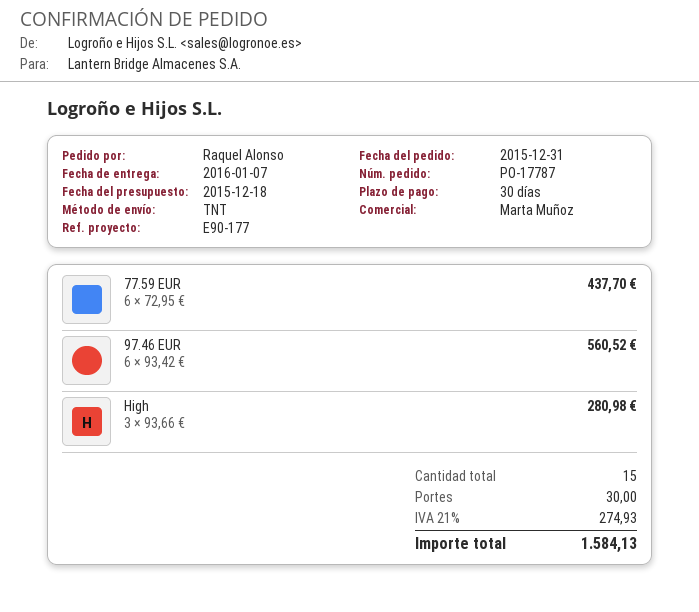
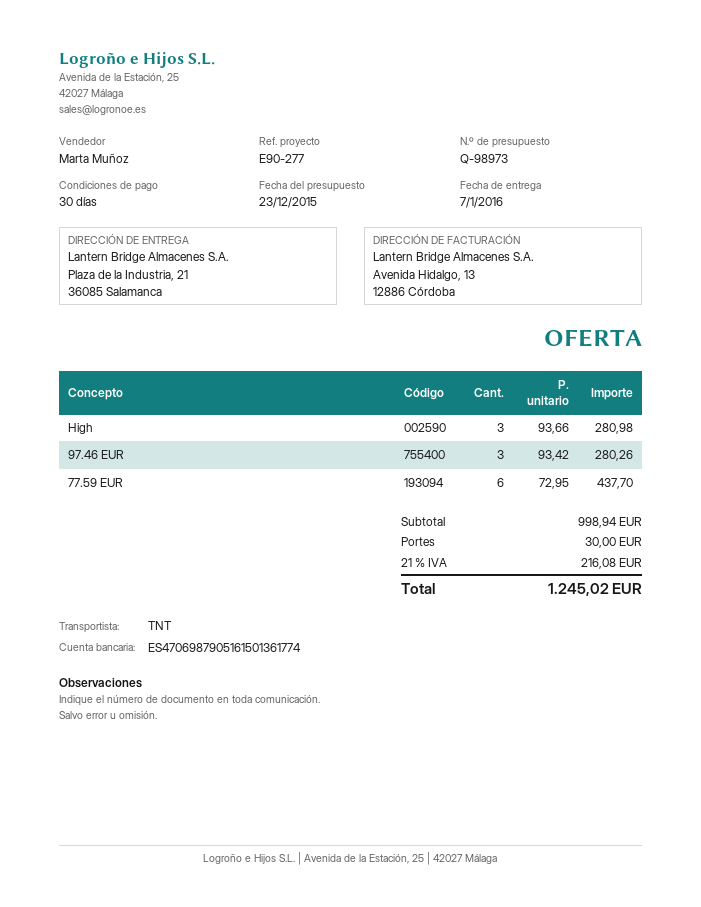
quote date: 2015-12-18 -> 2015-12-23
reference: E90-177 -> E90-277
97.46 EUR: 6 x 93.42 = 560.52 -> 3 x 93.42 = 280.26
tax: 21% = 274.93 -> 21% = 216.08
total: 1584.13 -> 1245.02

